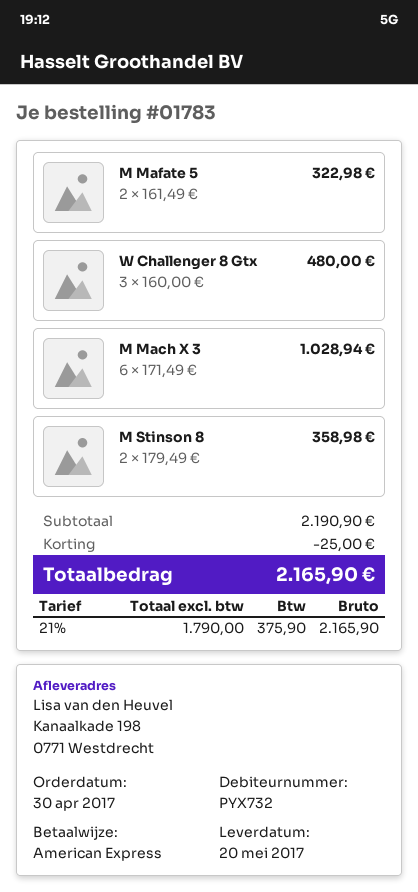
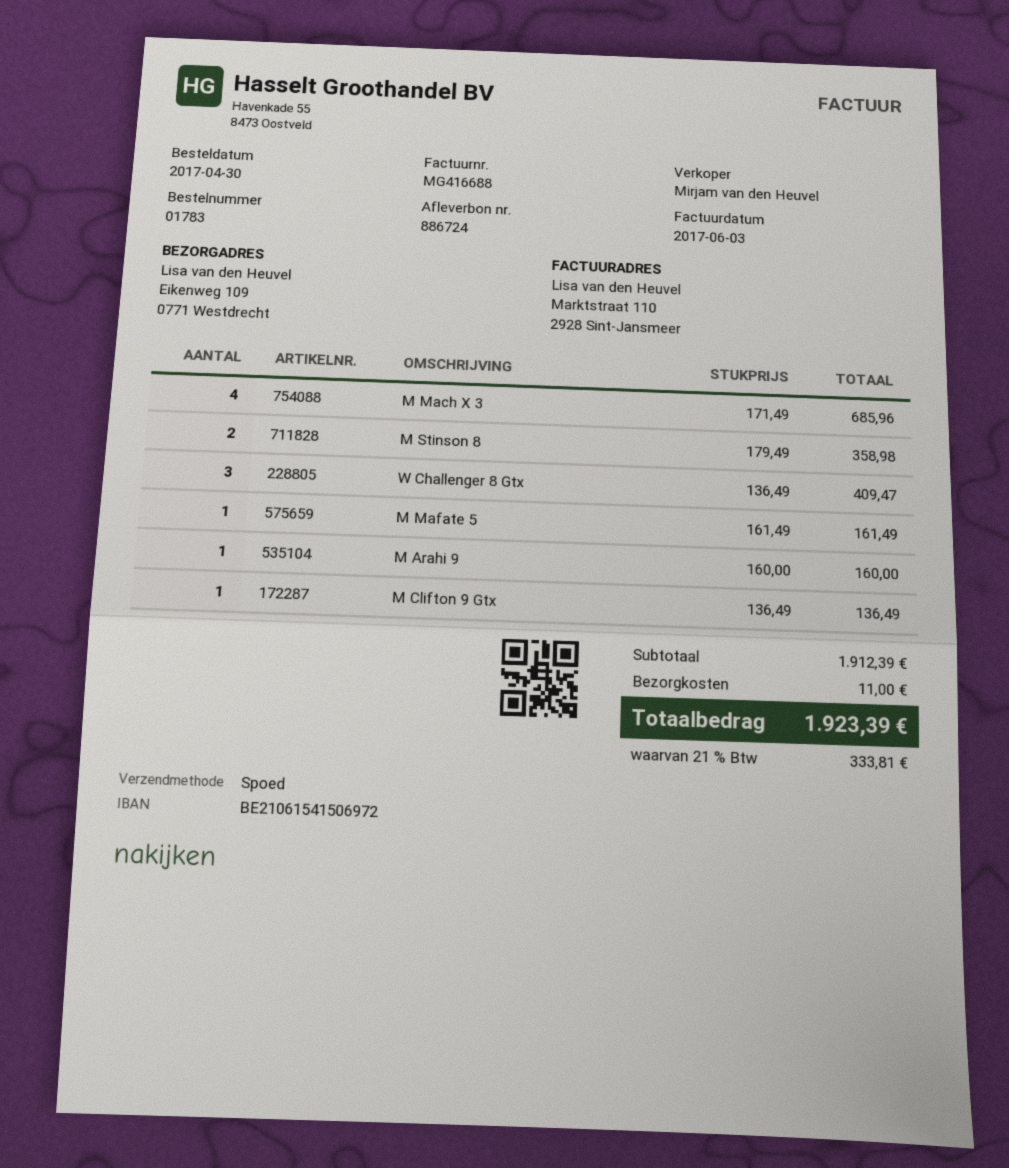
ship to: Kanaalkade 198, 0771 Westdrecht -> Eikenweg 109, 0771 Westdrecht
M Mafate 5: 2 x 161.49 = 322.98 -> 1 x 161.49 = 161.49
W Challenger 8 Gtx: 3 x 160.00 = 480.00 -> 3 x 136.49 = 409.47
M Mach X 3: 6 x 171.49 = 1028.94 -> 4 x 171.49 = 685.96
M Arahi 9: none -> 1 x 160.00 = 160.00
M Clifton 9 Gtx: none -> 1 x 136.49 = 136.49
subtotal: 2190.90 -> 1912.39
discount: 25.00 -> none
shipping: none -> 11.00
tax: 21% = 375.90 -> 21% = 333.81
total: 2165.90 -> 1923.39

